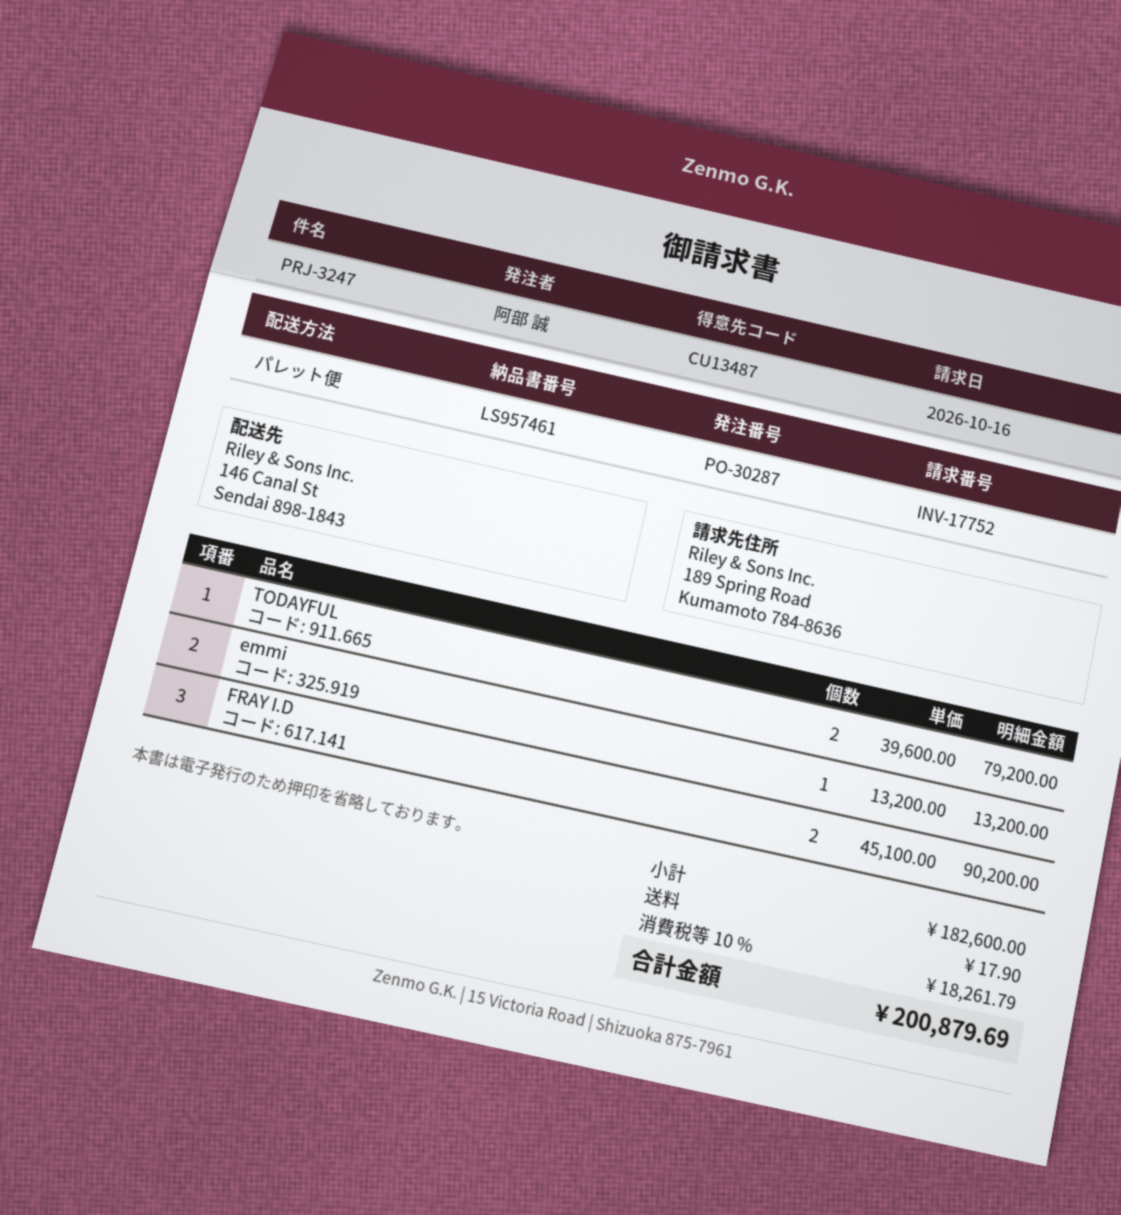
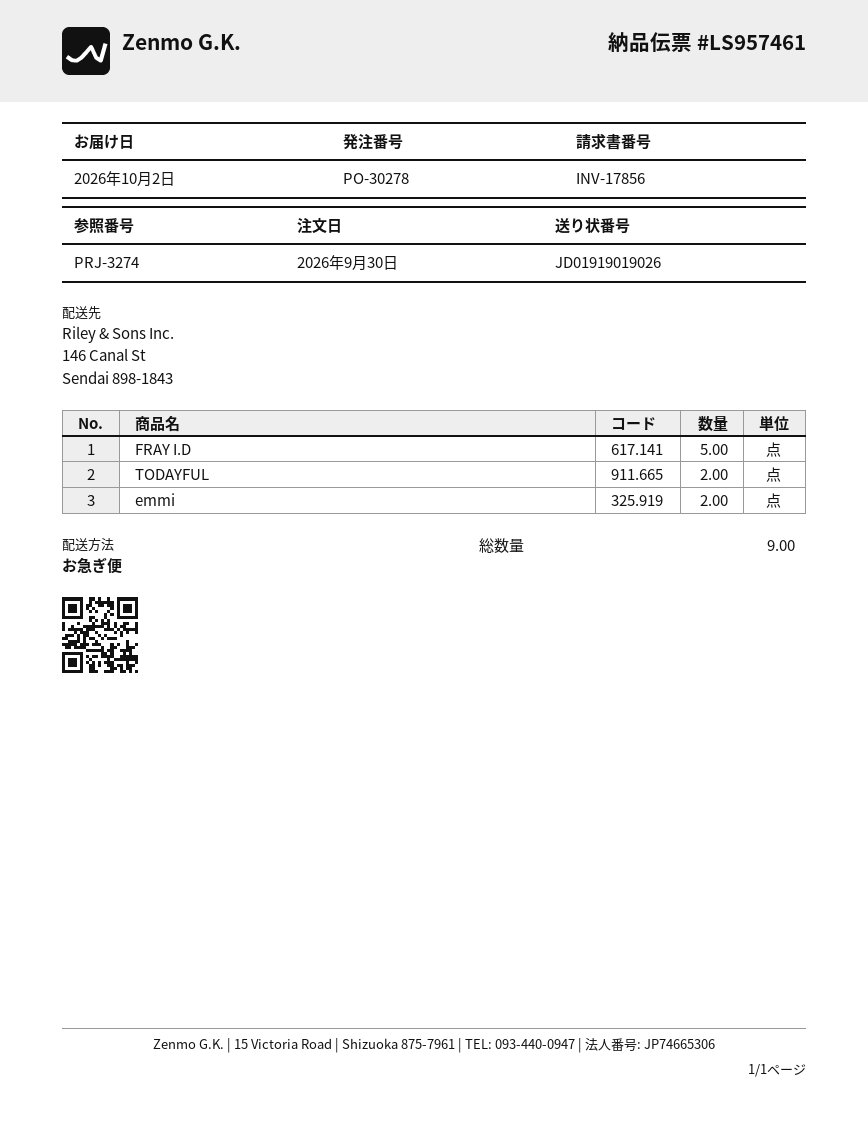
order number: PO-30287 -> PO-30278
invoice number: INV-17752 -> INV-17856
reference: PRJ-3247 -> PRJ-3274
shipping method: pallet freight -> express
emmi: 1 -> 2
FRAY I.D: 2 -> 5

